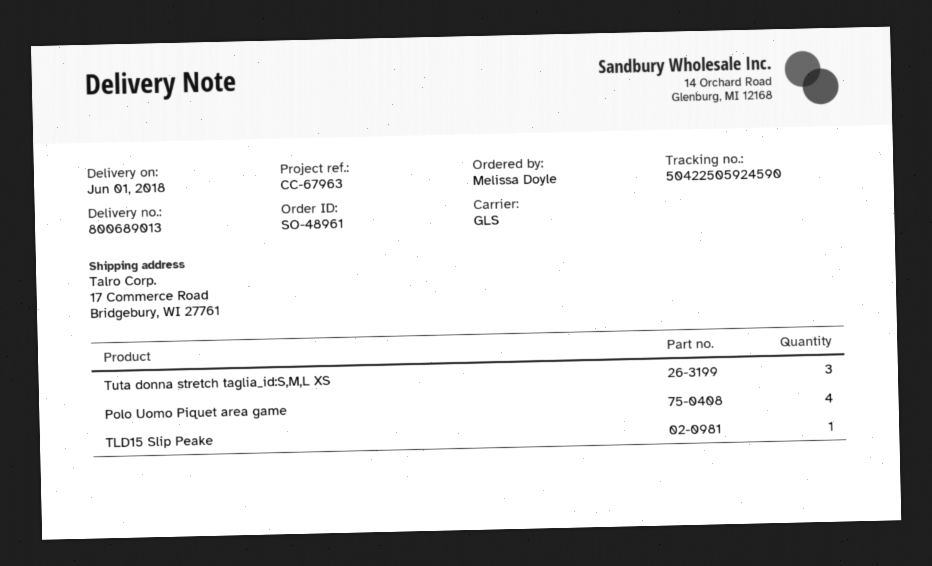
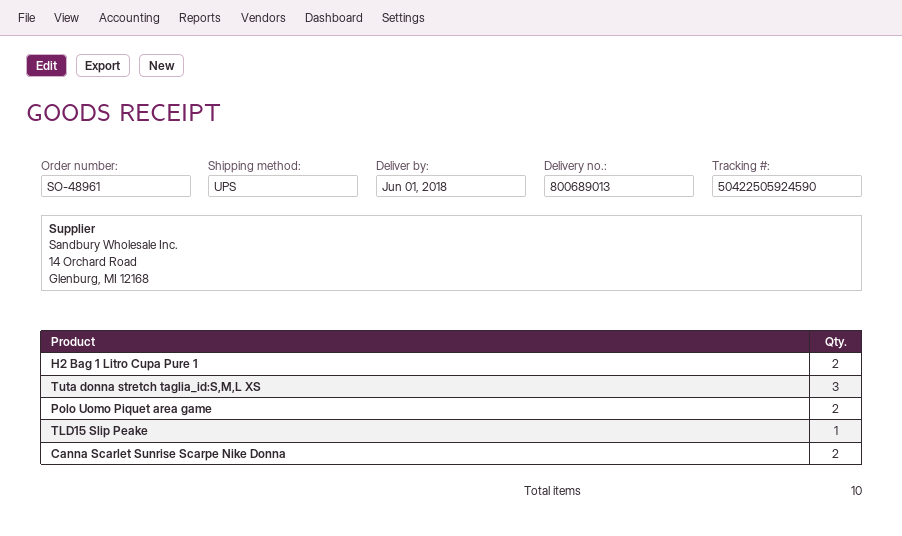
shipping method: GLS -> UPS
Polo Uomo Piquet area game: 4 -> 2
H2 Bag 1 Litro Cupa Pure 1: none -> 2
Canna Scarlet Sunrise Scarpe Nike Donna: none -> 2

